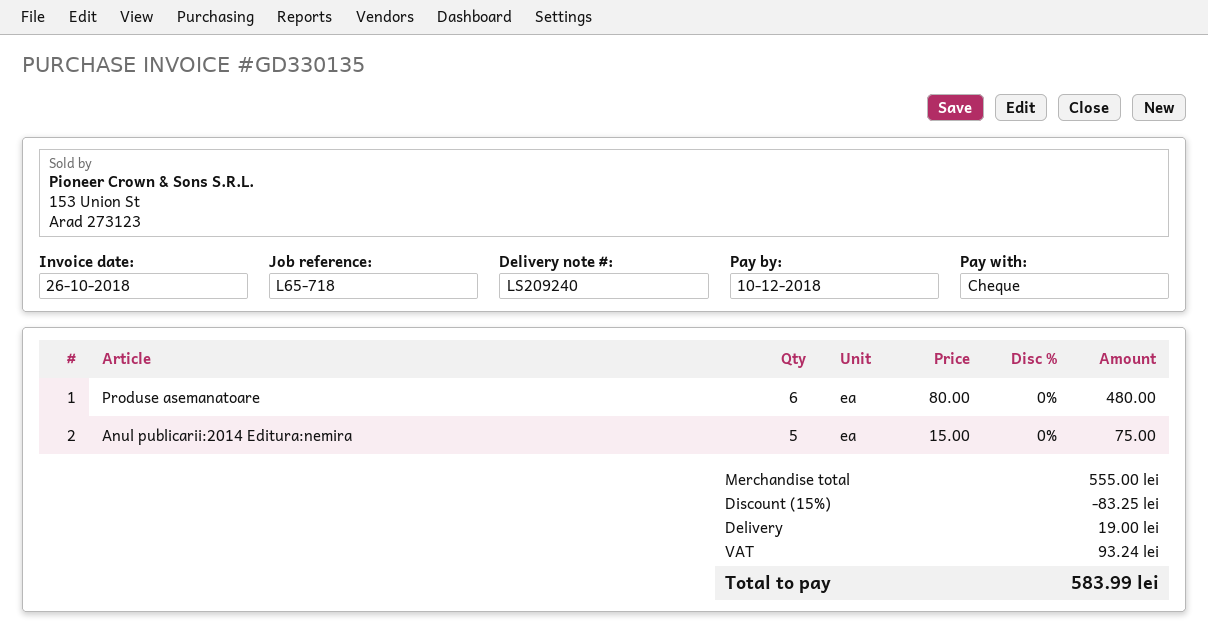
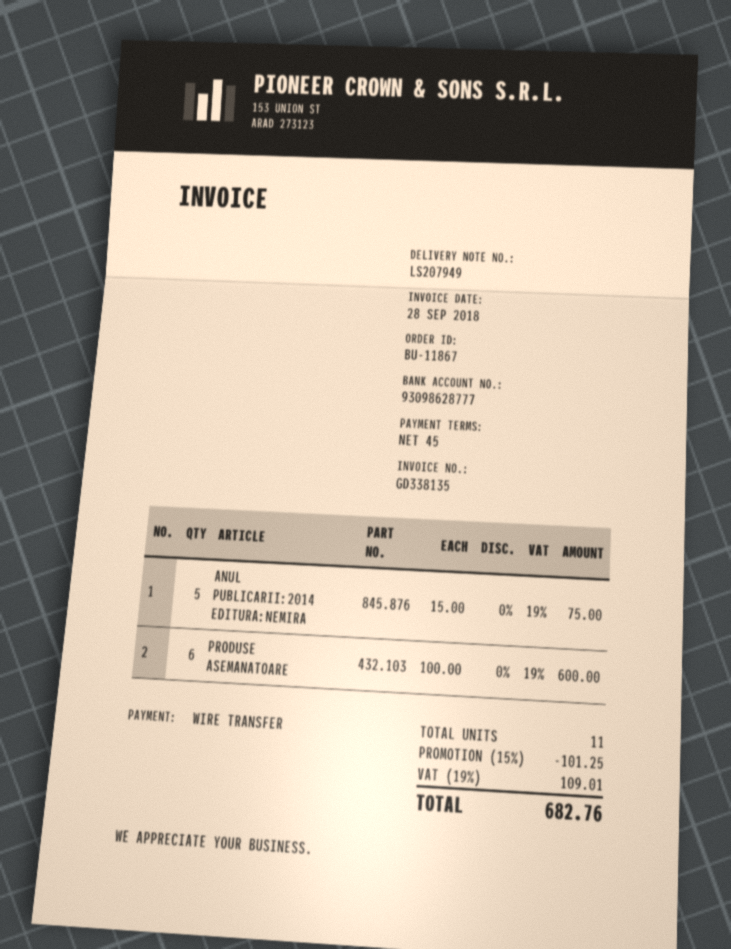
delivery note number: LS209240 -> LS207949
invoice number: GD330135 -> GD338135
invoice date: 2018-10-26 -> 2018-09-28
payment method: cheque -> bank transfer
Produse asemanatoare: 6 x 80.00 = 480.00 -> 6 x 100.00 = 600.00
discount: 15% = 83.25 -> 15% = 101.25
shipping: 19.00 -> none
tax: 93.24 -> 109.01
total: 583.99 -> 682.76

